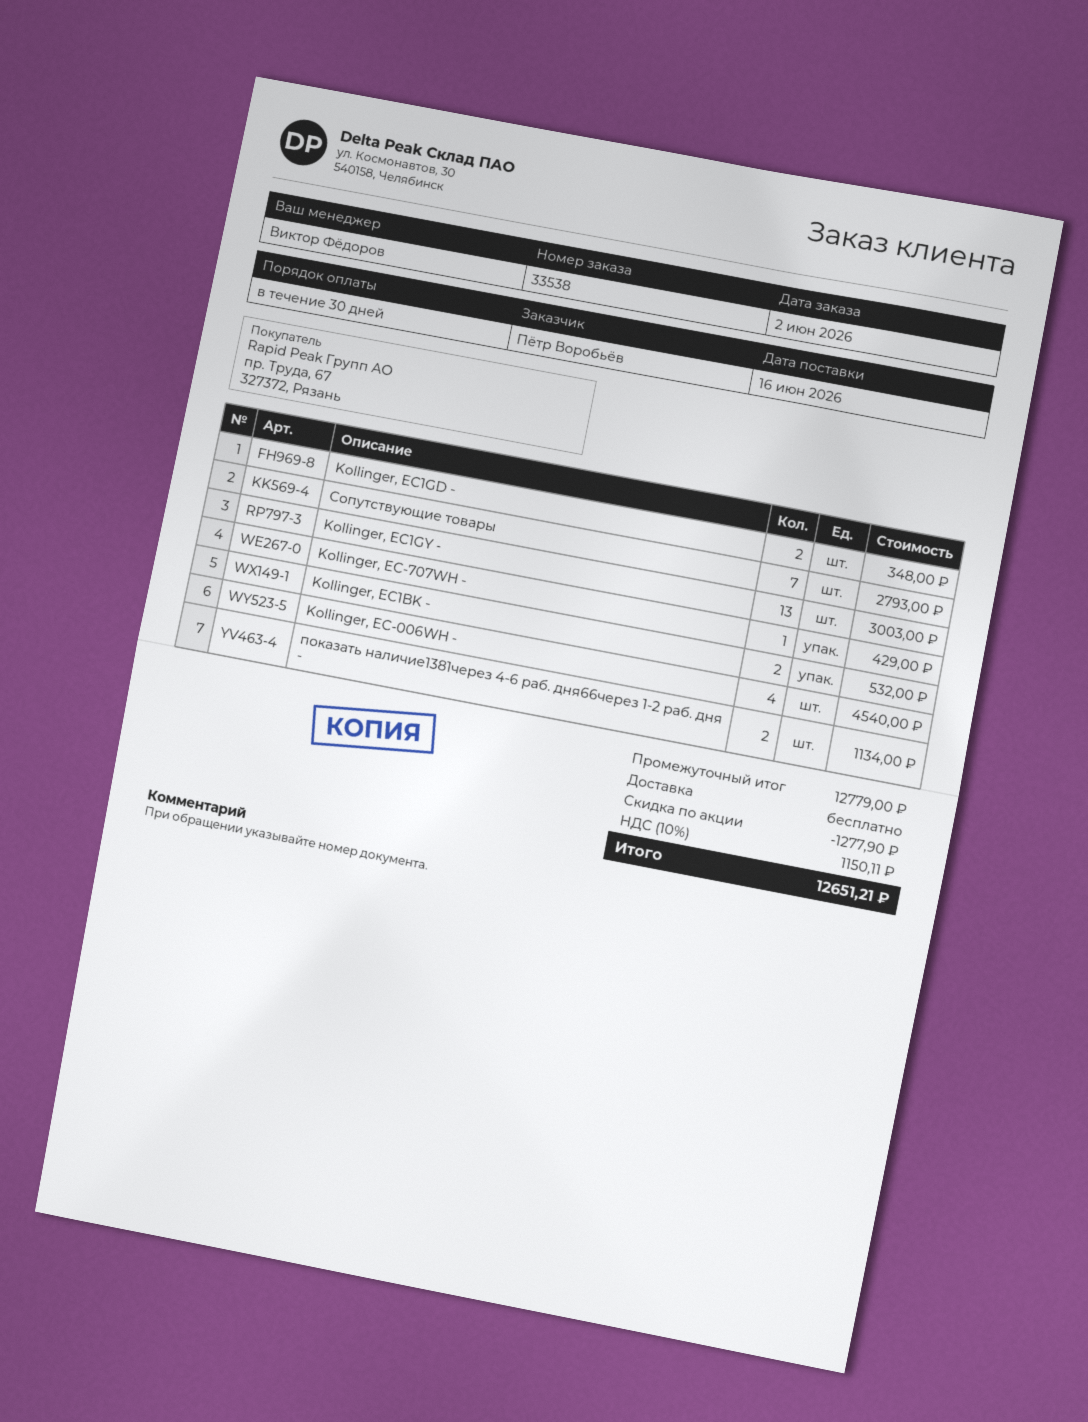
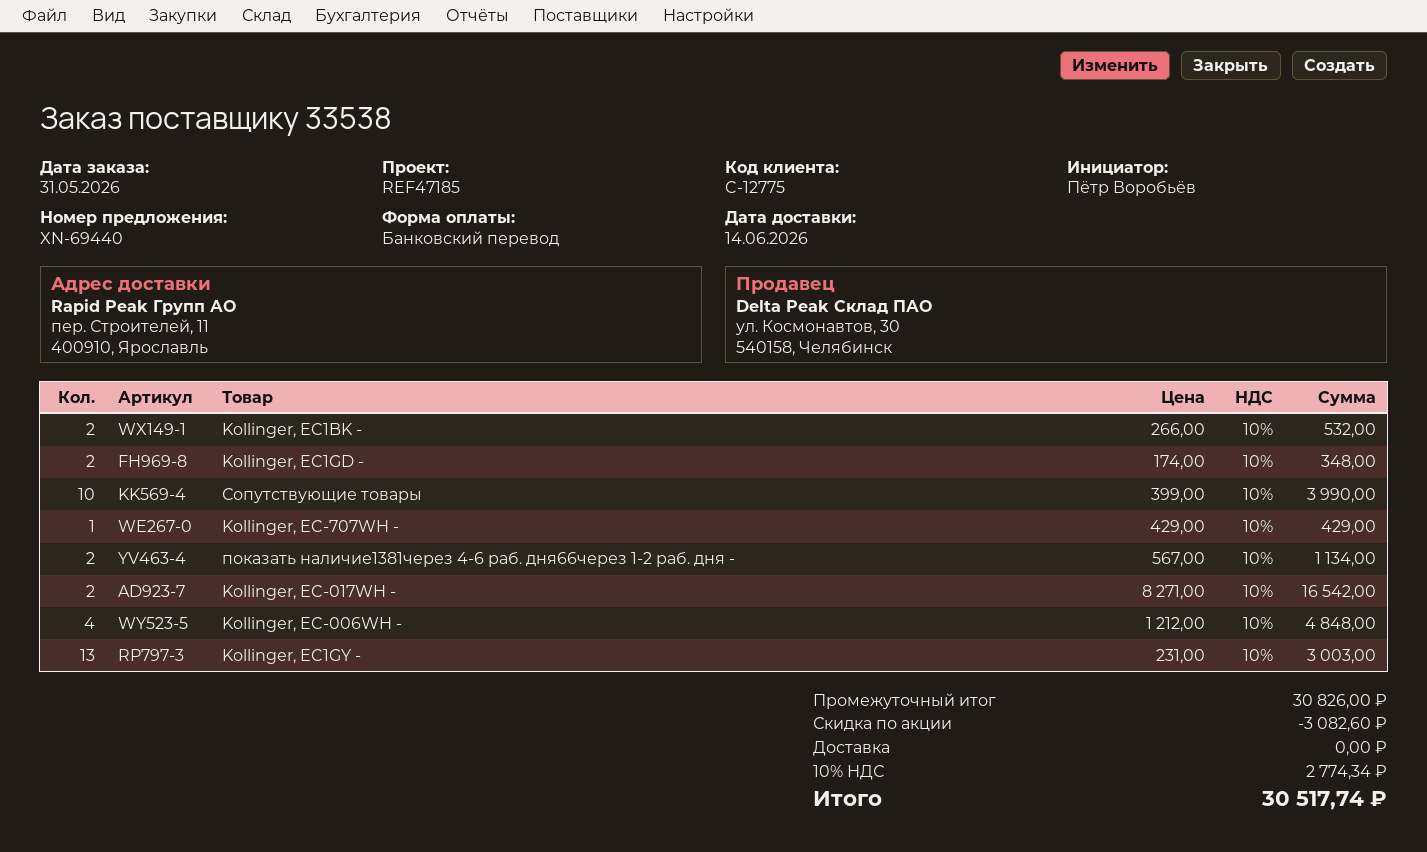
order date: 2026-06-02 -> 2026-05-31
delivery date: 2026-06-16 -> 2026-06-14
Сопутствующие товары: 7 for 2793.00 -> 10 for 3990.00
Kollinger, EC-006WH -: 4 for 4540.00 -> 4 for 4848.00
Kollinger, EC-017WH -: none -> 2 for 16542.00
subtotal: 12779.00 -> 30826.00
discount: 1277.90 -> 3082.60
tax: 10% = 1150.11 -> 10% = 2774.34
total: 12651.21 -> 30517.74

